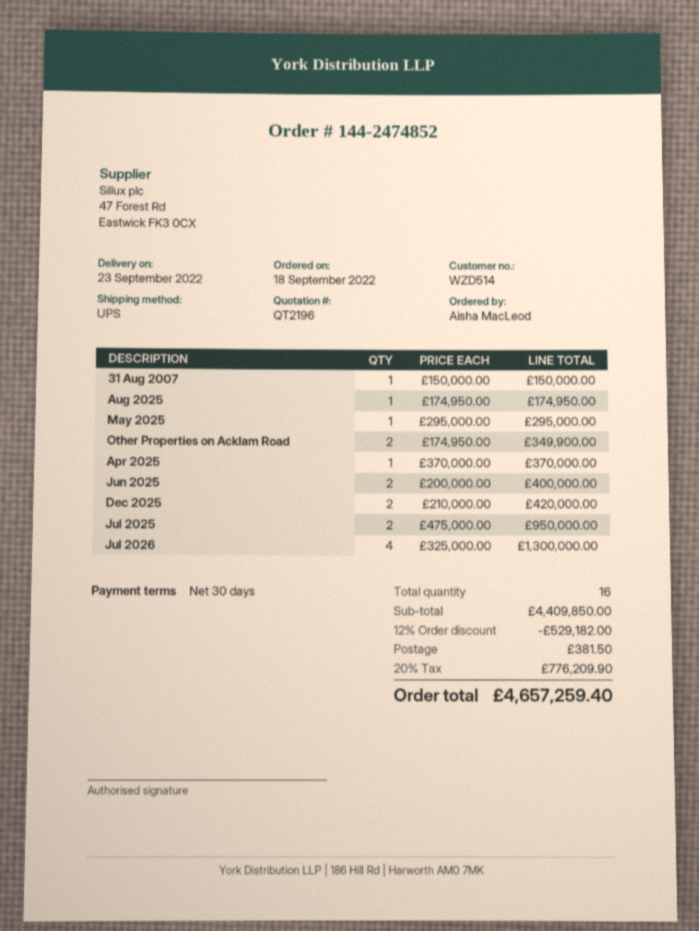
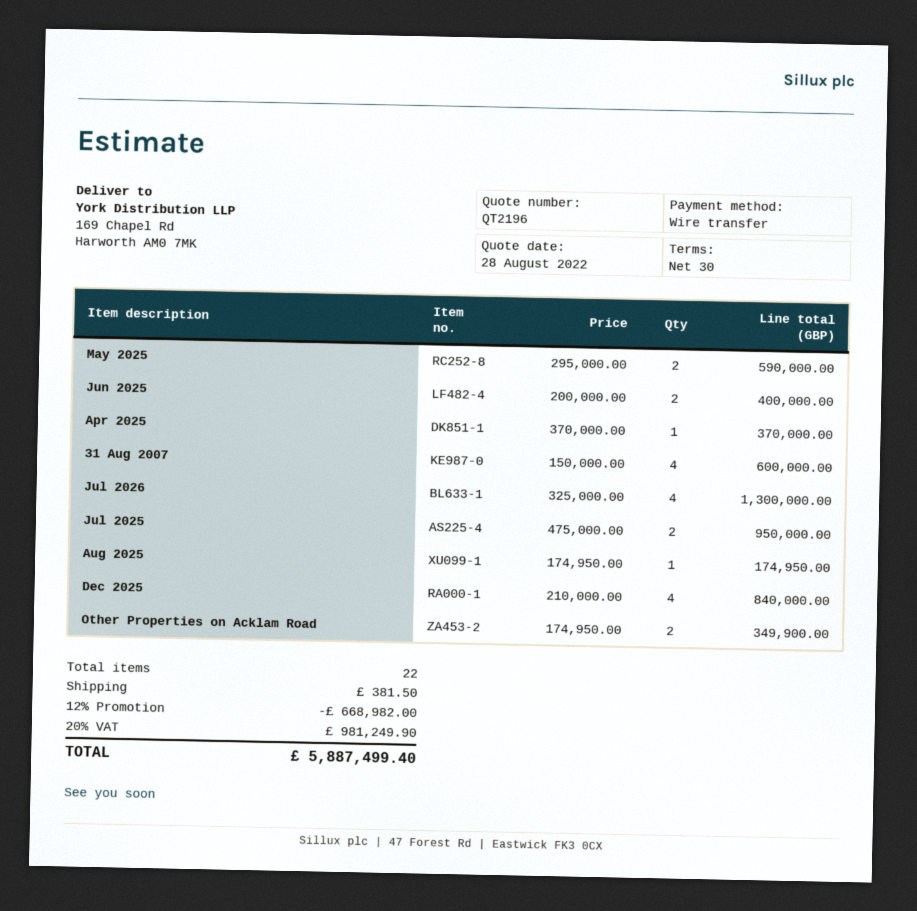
31 Aug 2007: 1 x 150000.00 = 150000.00 -> 4 x 150000.00 = 600000.00
May 2025: 1 x 295000.00 = 295000.00 -> 2 x 295000.00 = 590000.00
Dec 2025: 2 x 210000.00 = 420000.00 -> 4 x 210000.00 = 840000.00
total quantity: 16 -> 22
discount: 12% = 529182.00 -> 12% = 668982.00
tax: 20% = 776209.90 -> 20% = 981249.90
total: 4657259.40 -> 5887499.40

